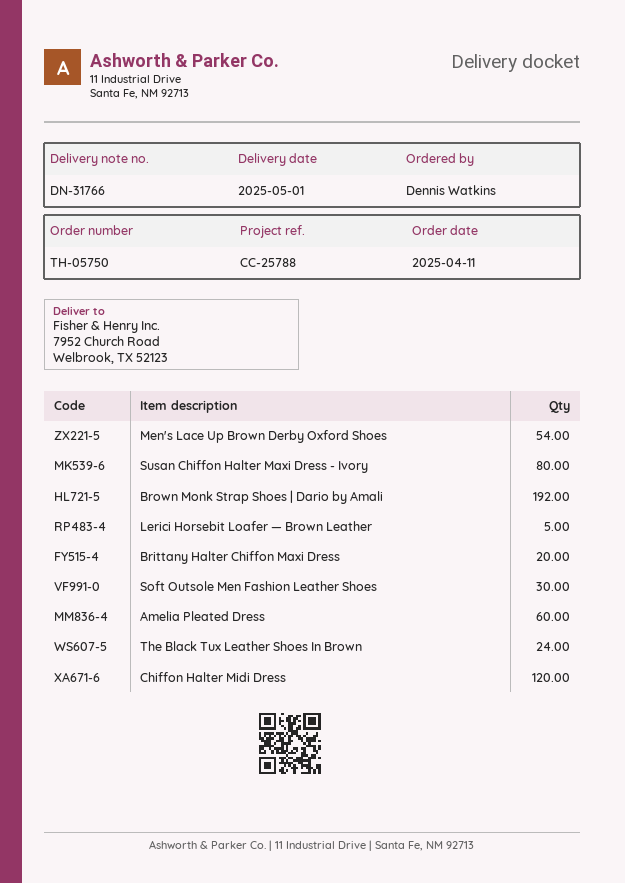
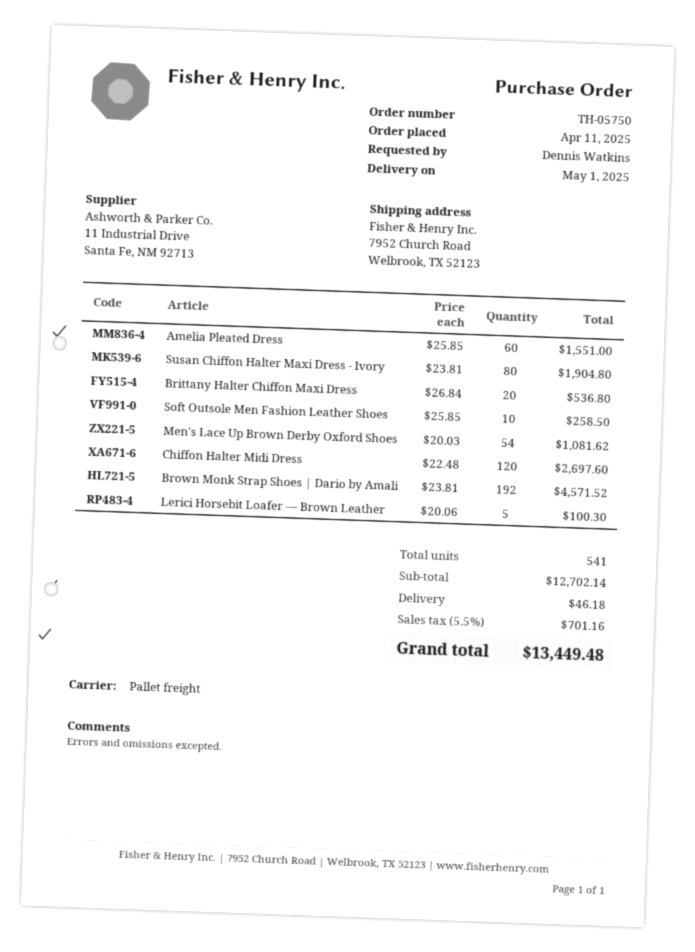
Soft Outsole Men Fashion Leather Shoes: 30 -> 10
The Black Tux Leather Shoes In Brown: 24 -> none

